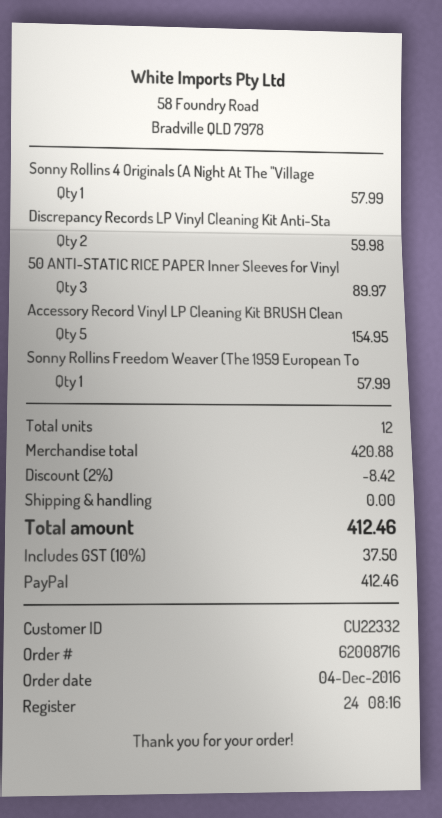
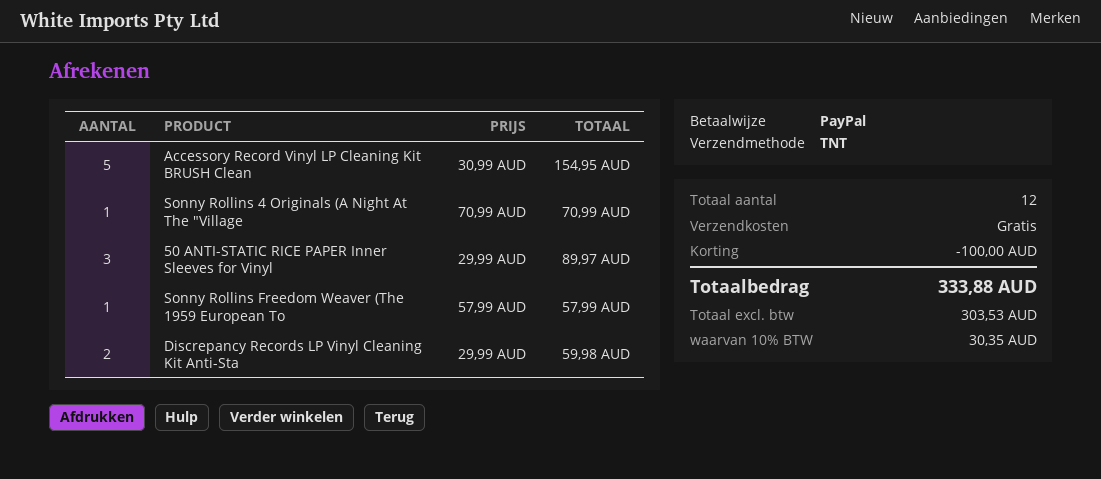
Sonny Rollins 4 Originals (A Night At The "Village: 1 for 57.99 -> 1 for 70.99
discount: 8.42 -> 100.00
tax: 10% = 37.50 -> 10% = 30.35
total: 412.46 -> 333.88

